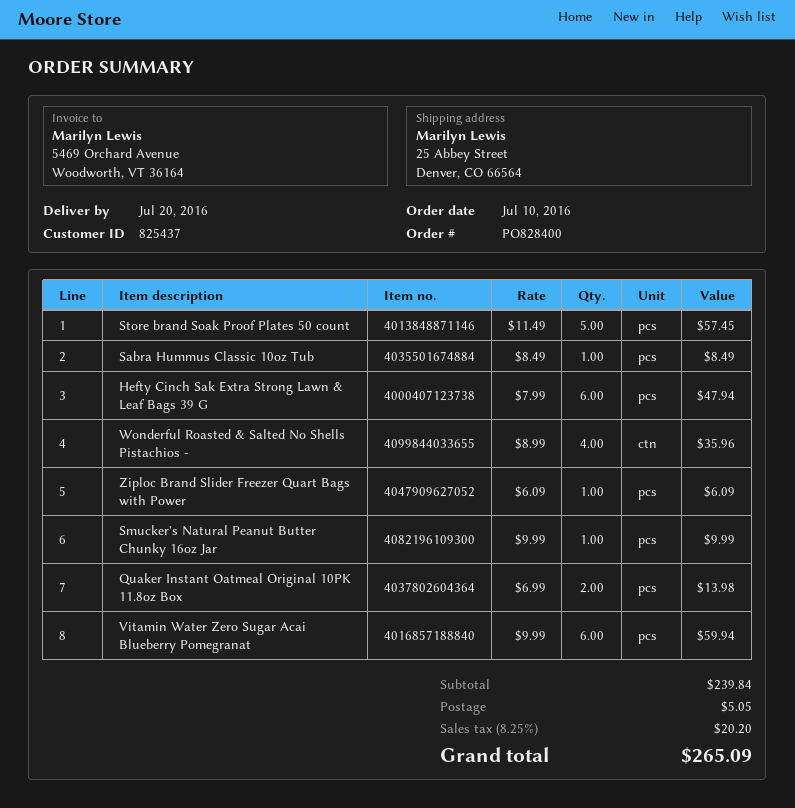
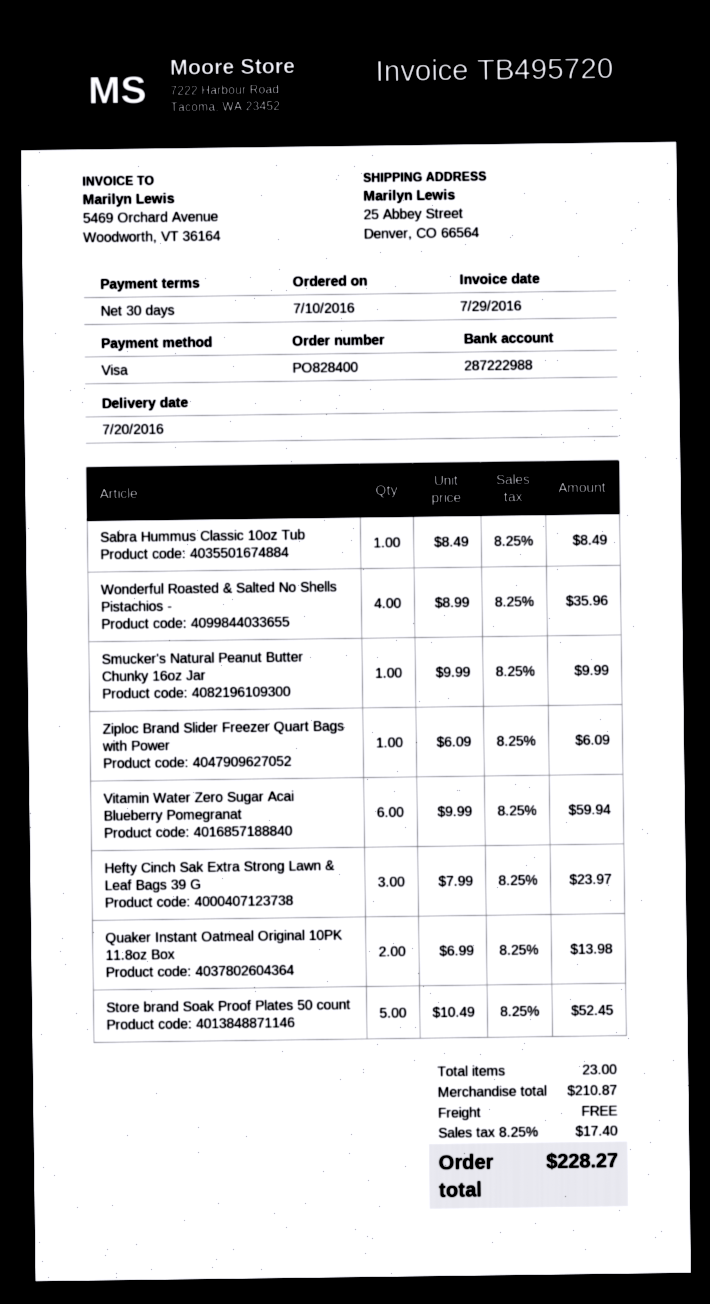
Store brand Soak Proof Plates 50 count: 5 x 11.49 = 57.45 -> 5 x 10.49 = 52.45
Hefty Cinch Sak Extra Strong Lawn & Leaf Bags 39 G: 6 x 7.99 = 47.94 -> 3 x 7.99 = 23.97
subtotal: 239.84 -> 210.87
shipping: 5.05 -> 0.00
tax: 8.25% = 20.20 -> 8.25% = 17.40
total: 265.09 -> 228.27

